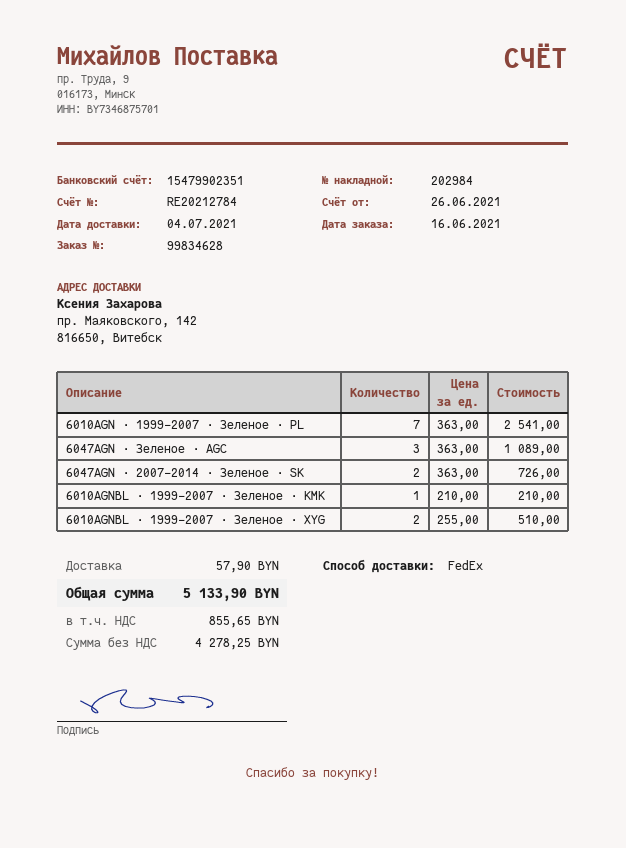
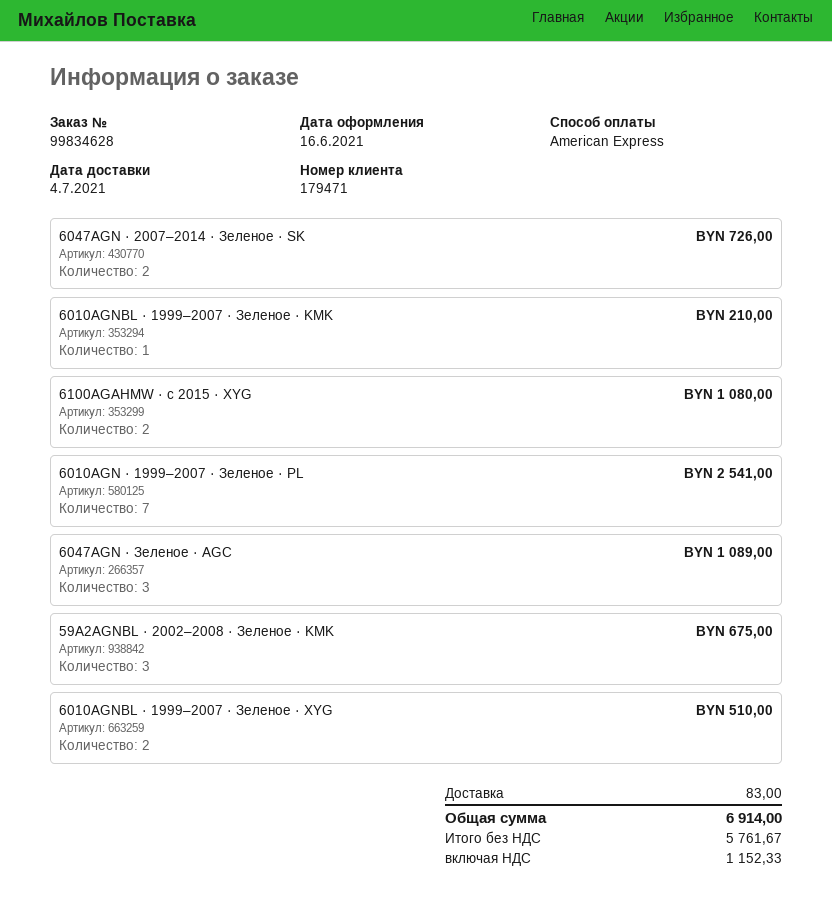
6100AGAHMW · с 2015 · XYG: none -> 2 for 1080.00
59A2AGNBL · 2002–2008 · Зеленое · KMK: none -> 3 for 675.00
shipping: 57.90 -> 83.00
net: 4278.25 -> 5761.67
tax: 855.65 -> 1152.33
total: 5133.90 -> 6914.00

